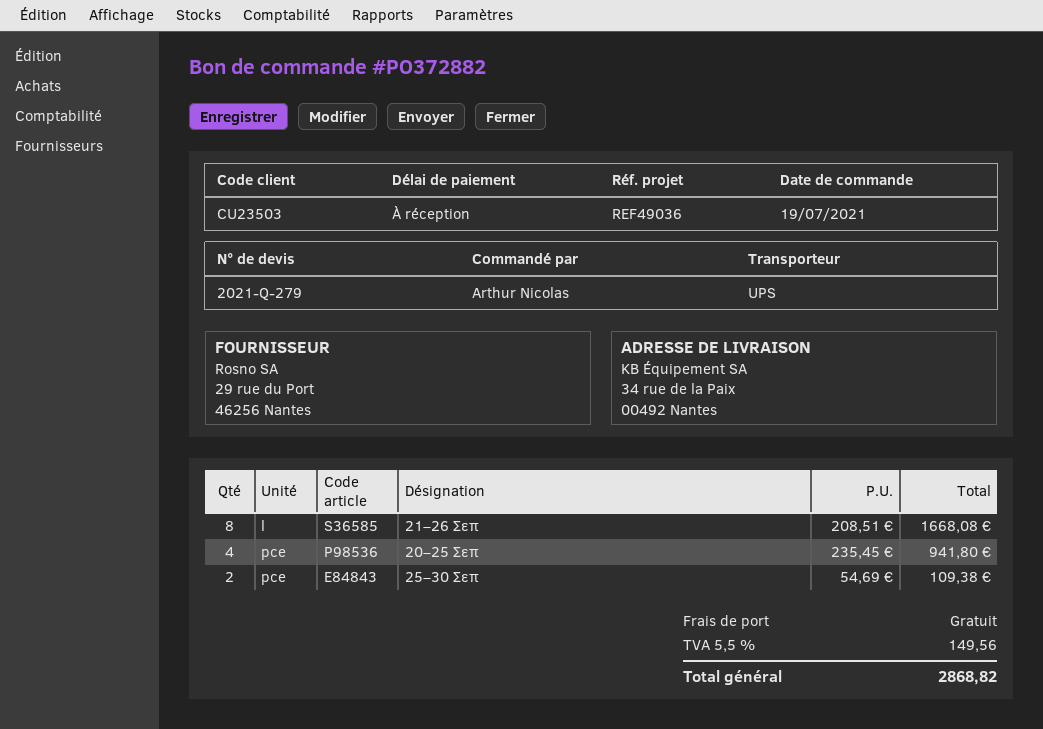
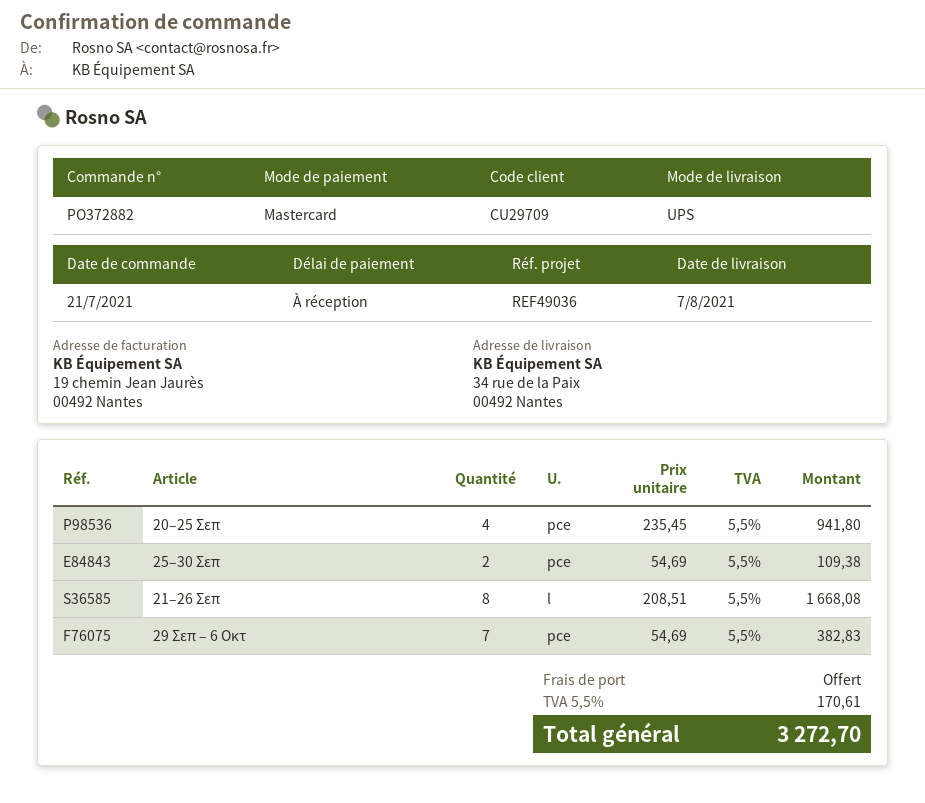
order date: 2021-07-19 -> 2021-07-21
customer number: CU23503 -> CU29709
29 Σεπ – 6 Οκτ: none -> 7 x 54.69 = 382.83
tax: 5.5% = 149.56 -> 5.5% = 170.61
total: 2868.82 -> 3272.70

